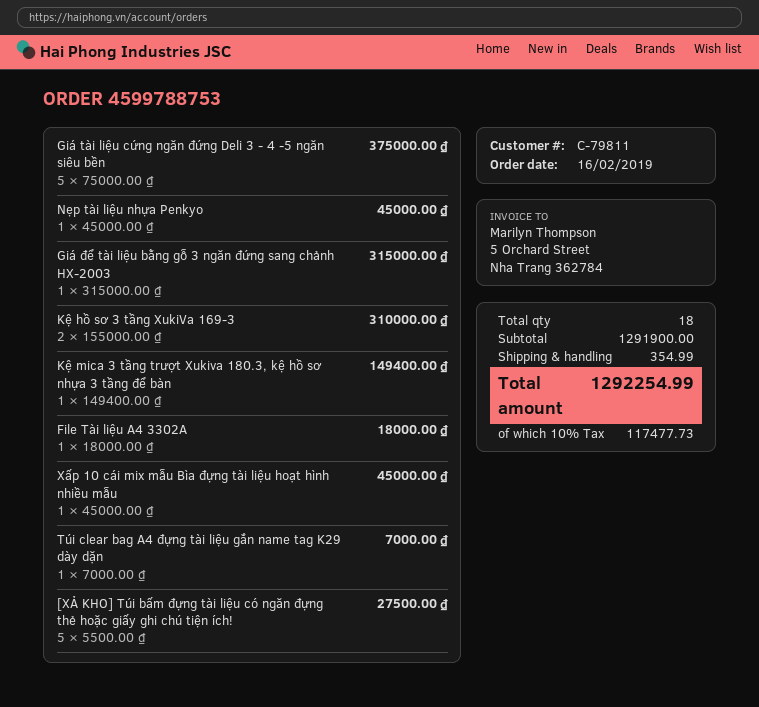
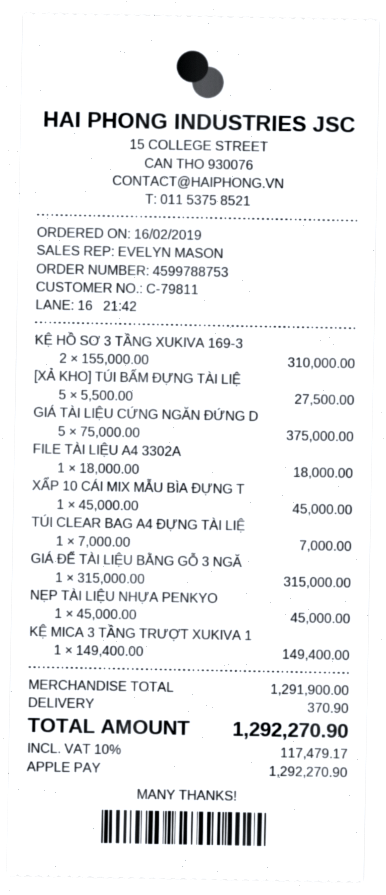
shipping: 354.99 -> 370.90
tax: 10% = 117477.73 -> 10% = 117479.17
total: 1292254.99 -> 1292270.90

